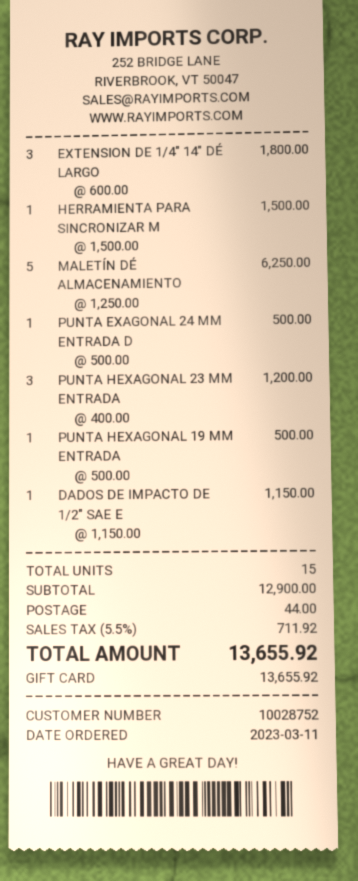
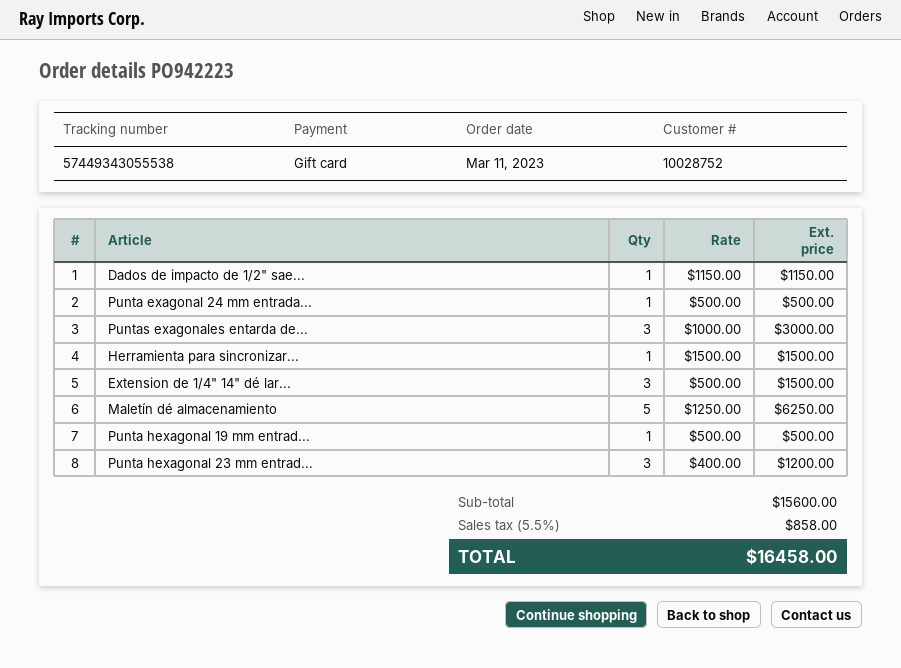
EXTENSION DE 1/4" 14" DÉ LARGO: 3 x 600.00 = 1800.00 -> 3 x 500.00 = 1500.00
Puntas exagonales entarda de...: none -> 3 x 1000.00 = 3000.00
subtotal: 12900.00 -> 15600.00
shipping: 44.00 -> none
tax: 5.5% = 711.92 -> 5.5% = 858.00
total: 13655.92 -> 16458.00

